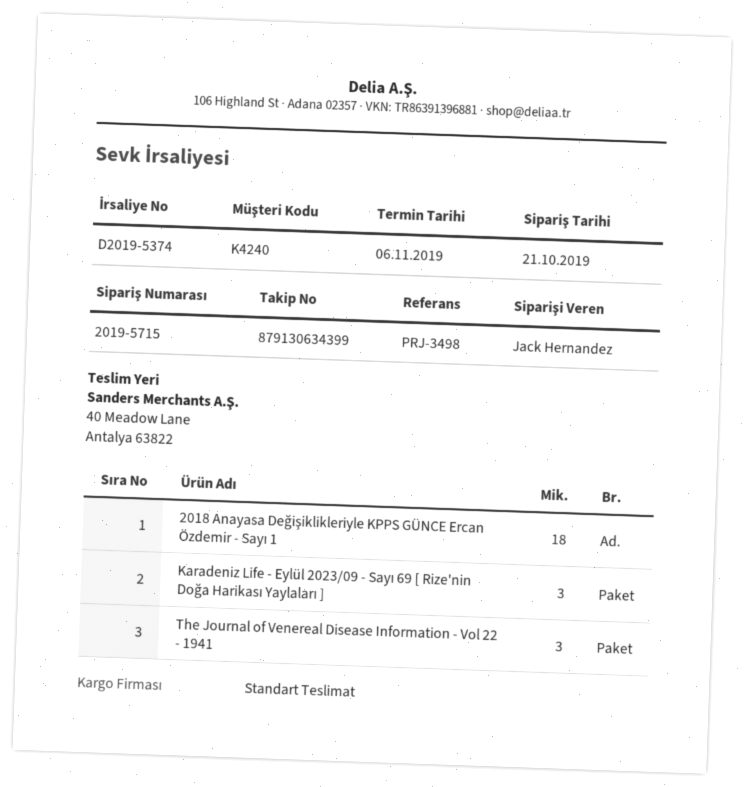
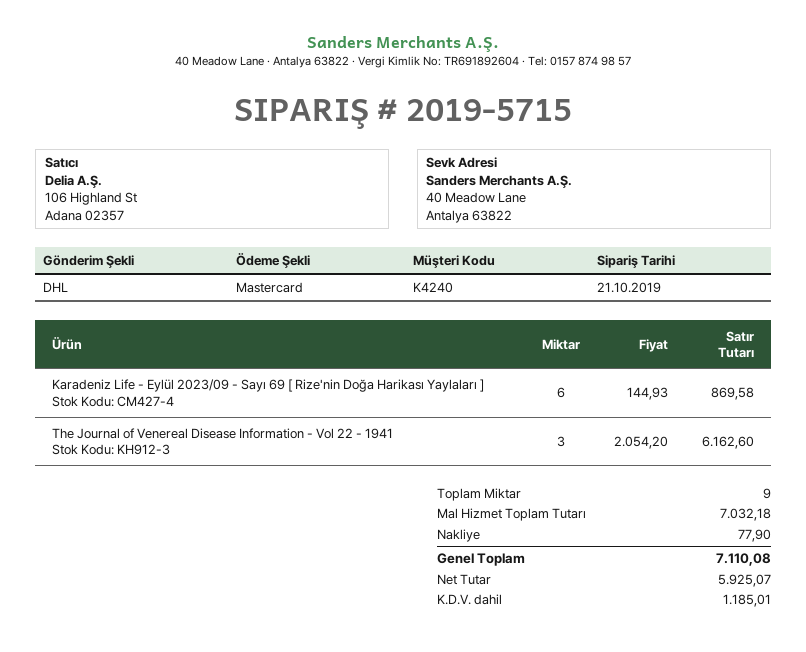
shipping method: standard -> DHL
2018 Anayasa Değişiklikleriyle KPPS GÜNCE Ercan Özdemir - Sayı 1: 18 -> none
Karadeniz Life - Eylül 2023/09 - Sayı 69 [ Rize'nin Doğa Harikası Yaylaları ]: 3 -> 6

